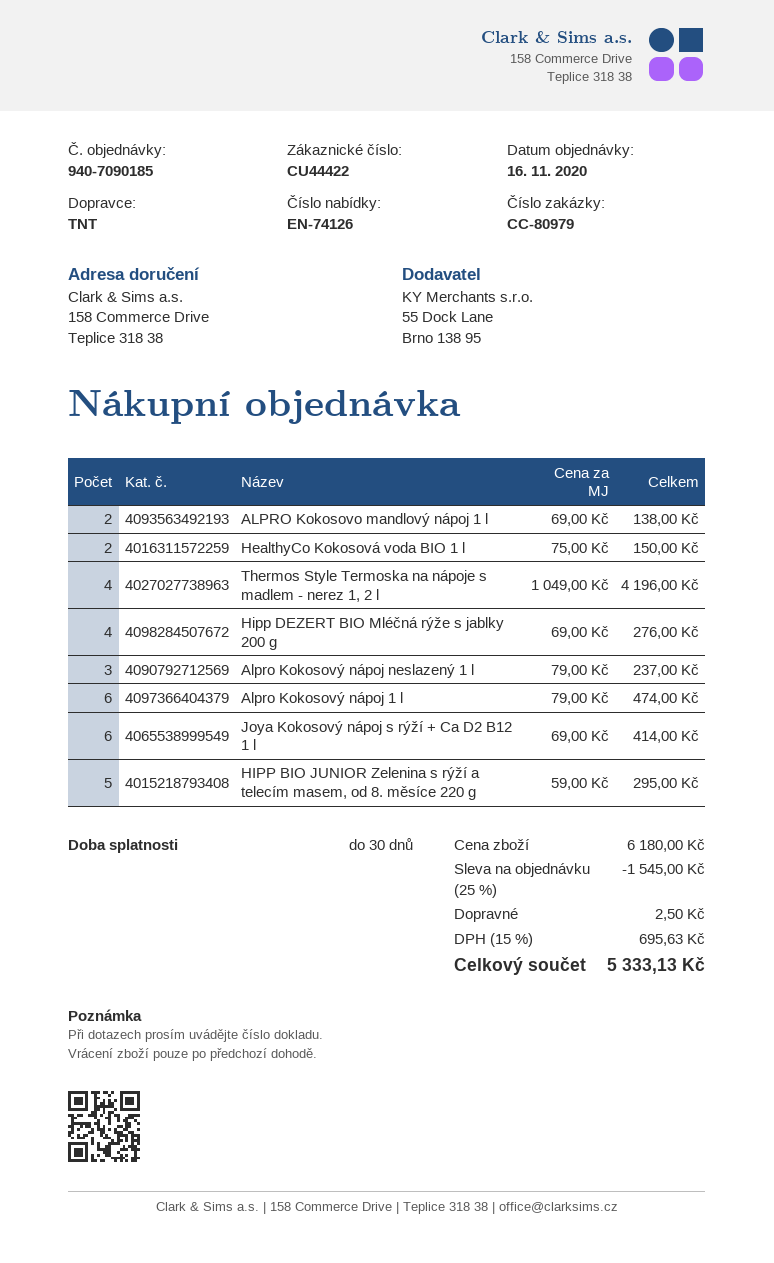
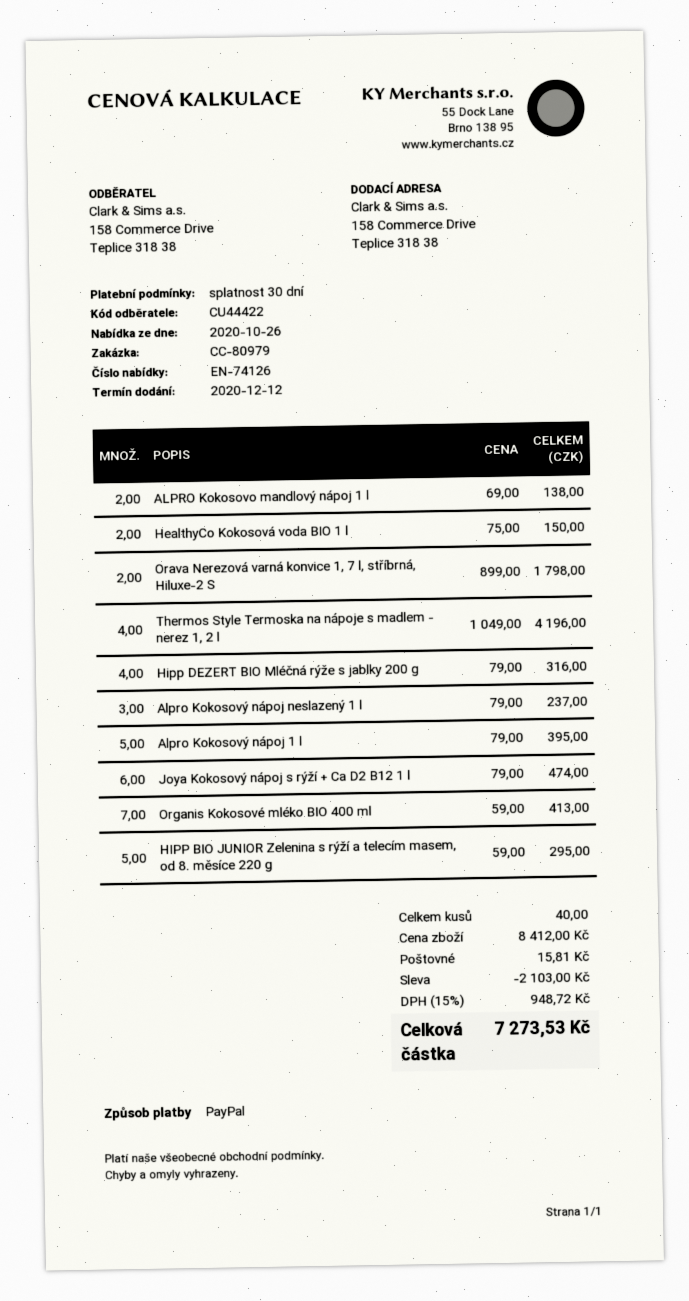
Hipp DEZERT BIO Mléčná rýže s jablky 200 g: 4 x 69.00 = 276.00 -> 4 x 79.00 = 316.00
Alpro Kokosový nápoj 1 l: 6 x 79.00 = 474.00 -> 5 x 79.00 = 395.00
Joya Kokosový nápoj s rýží + Ca D2 B12 1 l: 6 x 69.00 = 414.00 -> 6 x 79.00 = 474.00
Orava Nerezová varná konvice 1, 7 l, stříbrná, Hiluxe-2 S: none -> 2 x 899.00 = 1798.00
Organis Kokosové mléko BIO 400 ml: none -> 7 x 59.00 = 413.00
subtotal: 6180.00 -> 8412.00
discount: 1545.00 -> 2103.00
shipping: 2.50 -> 15.81
tax: 15% = 695.63 -> 15% = 948.72
total: 5333.13 -> 7273.53

